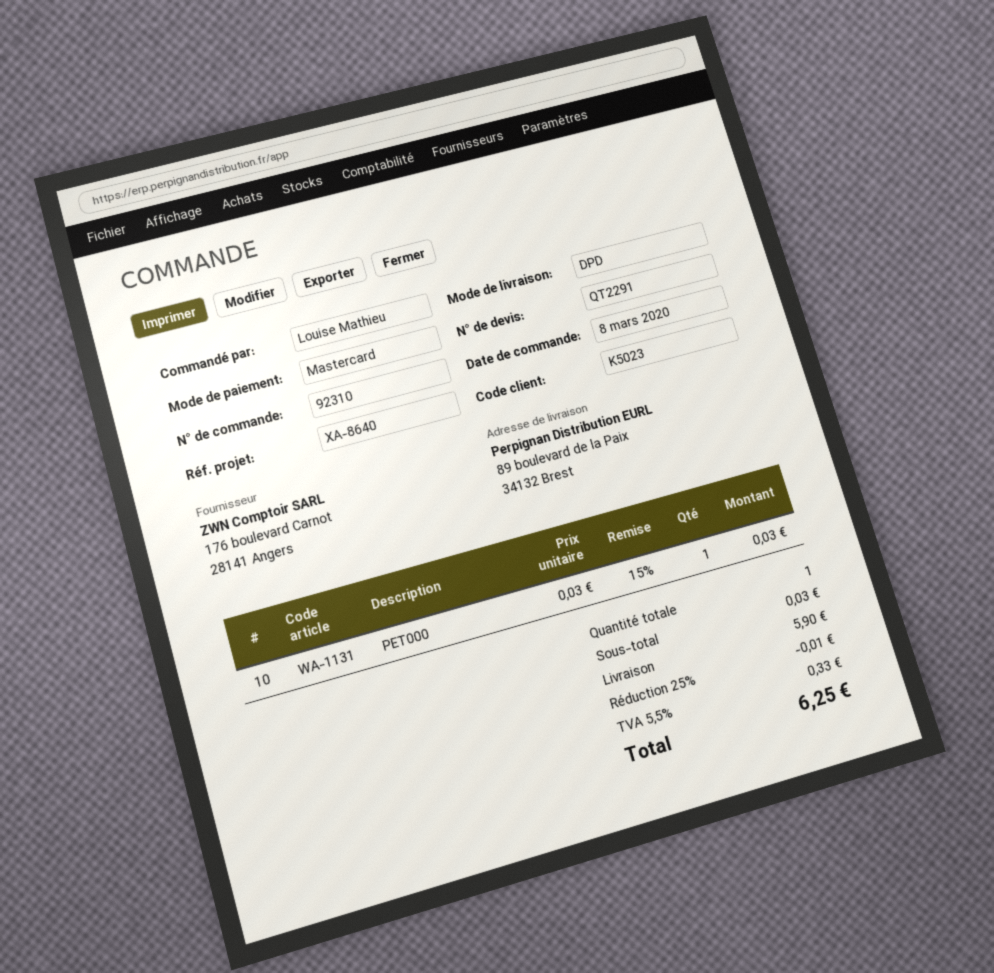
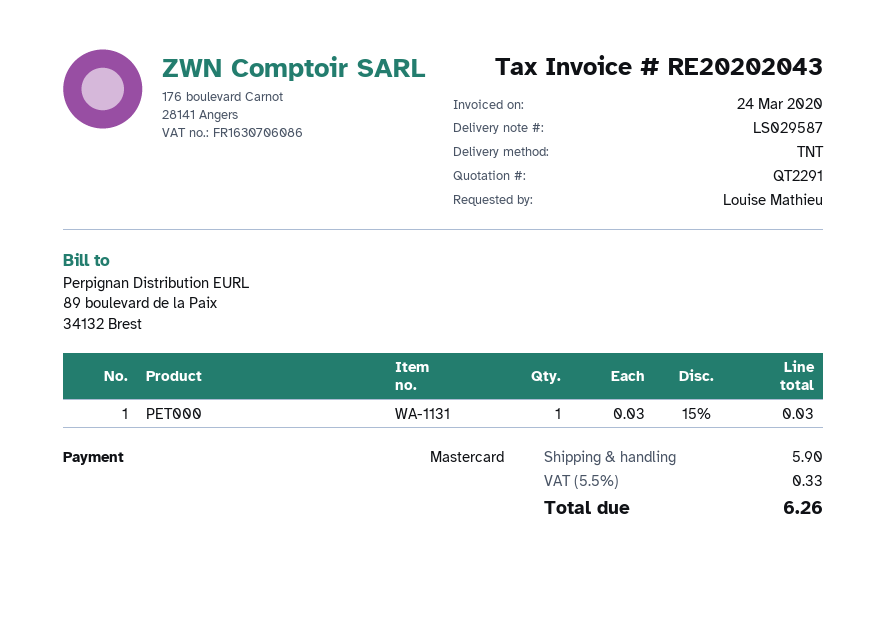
shipping method: DPD -> TNT
discount: 25% = 0.01 -> none
total: 6.25 -> 6.26

